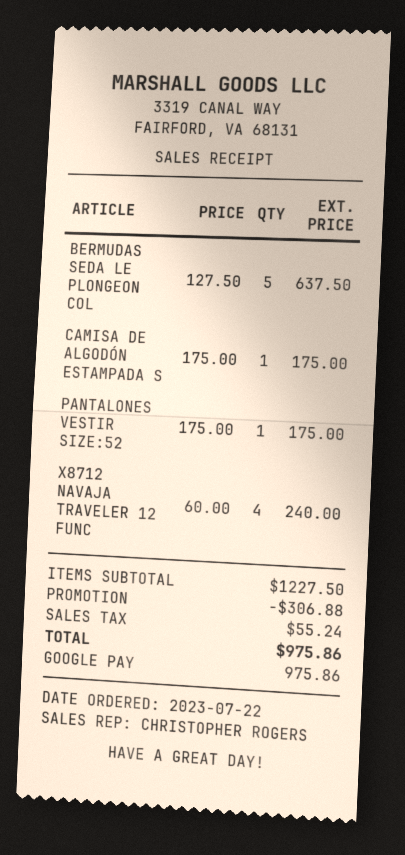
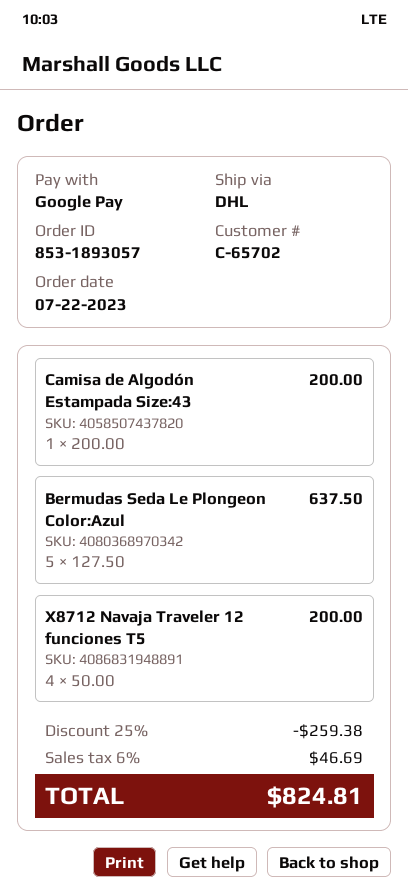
CAMISA DE ALGODÓN ESTAMPADA S: 1 x 175.00 = 175.00 -> 1 x 200.00 = 200.00
PANTALONES VESTIR SIZE:52: 1 x 175.00 = 175.00 -> none
X8712 NAVAJA TRAVELER 12 FUNC: 4 x 60.00 = 240.00 -> 4 x 50.00 = 200.00
discount: 306.88 -> 259.38
tax: 55.24 -> 46.69
total: 975.86 -> 824.81

